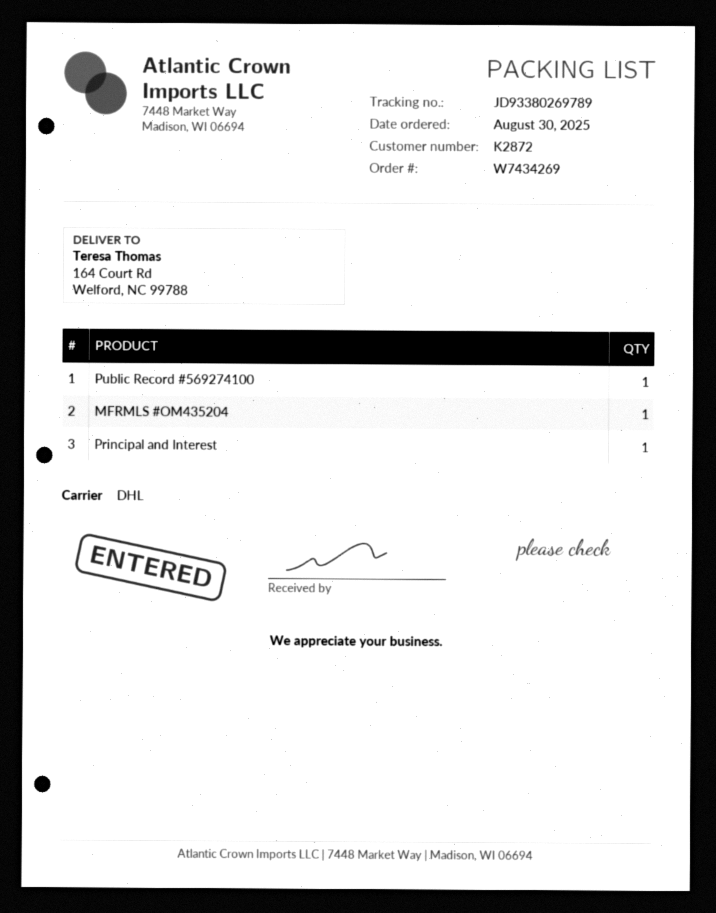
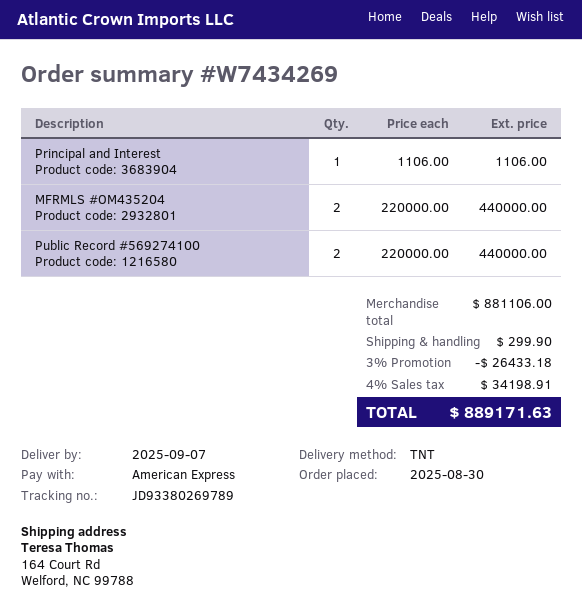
shipping method: DHL -> TNT
Public Record #569274100: 1 -> 2
MFRMLS #OM435204: 1 -> 2

